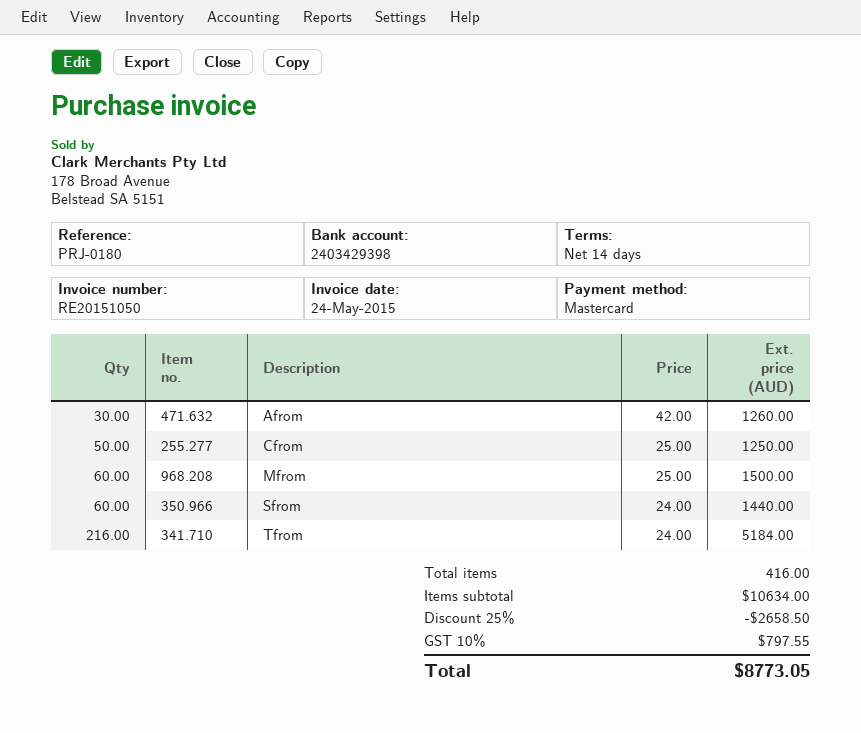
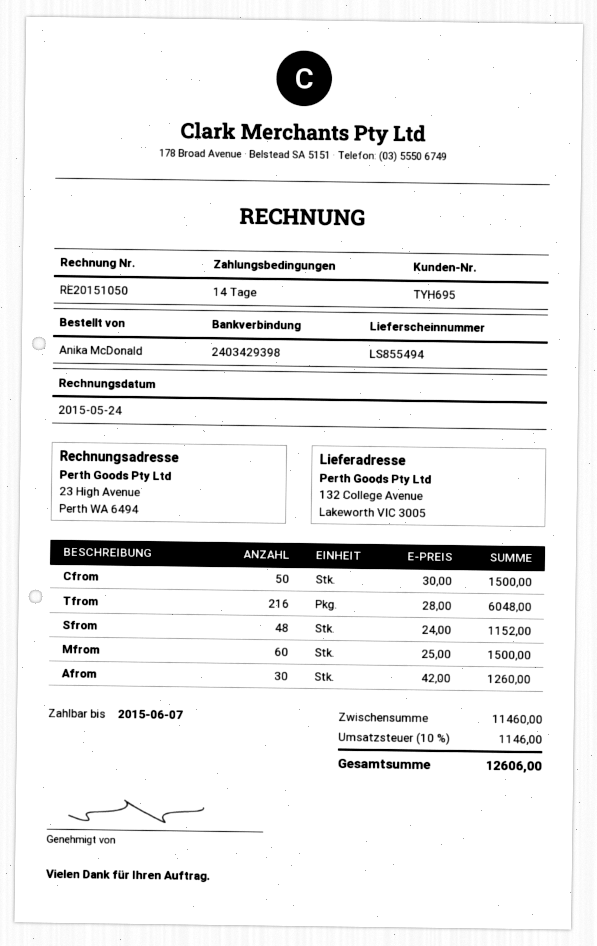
Cfrom: 50 x 25.00 = 1250.00 -> 50 x 30.00 = 1500.00
Sfrom: 60 x 24.00 = 1440.00 -> 48 x 24.00 = 1152.00
Tfrom: 216 x 24.00 = 5184.00 -> 216 x 28.00 = 6048.00
subtotal: 10634.00 -> 11460.00
discount: 25% = 2658.50 -> none
tax: 10% = 797.55 -> 10% = 1146.00
total: 8773.05 -> 12606.00

